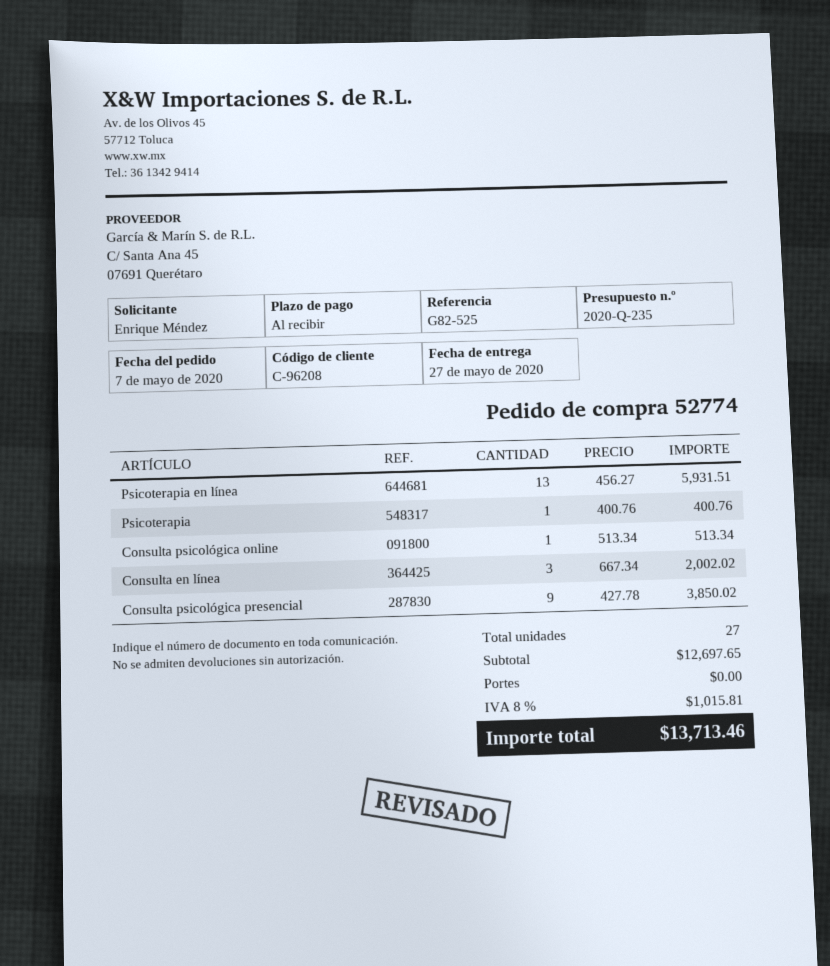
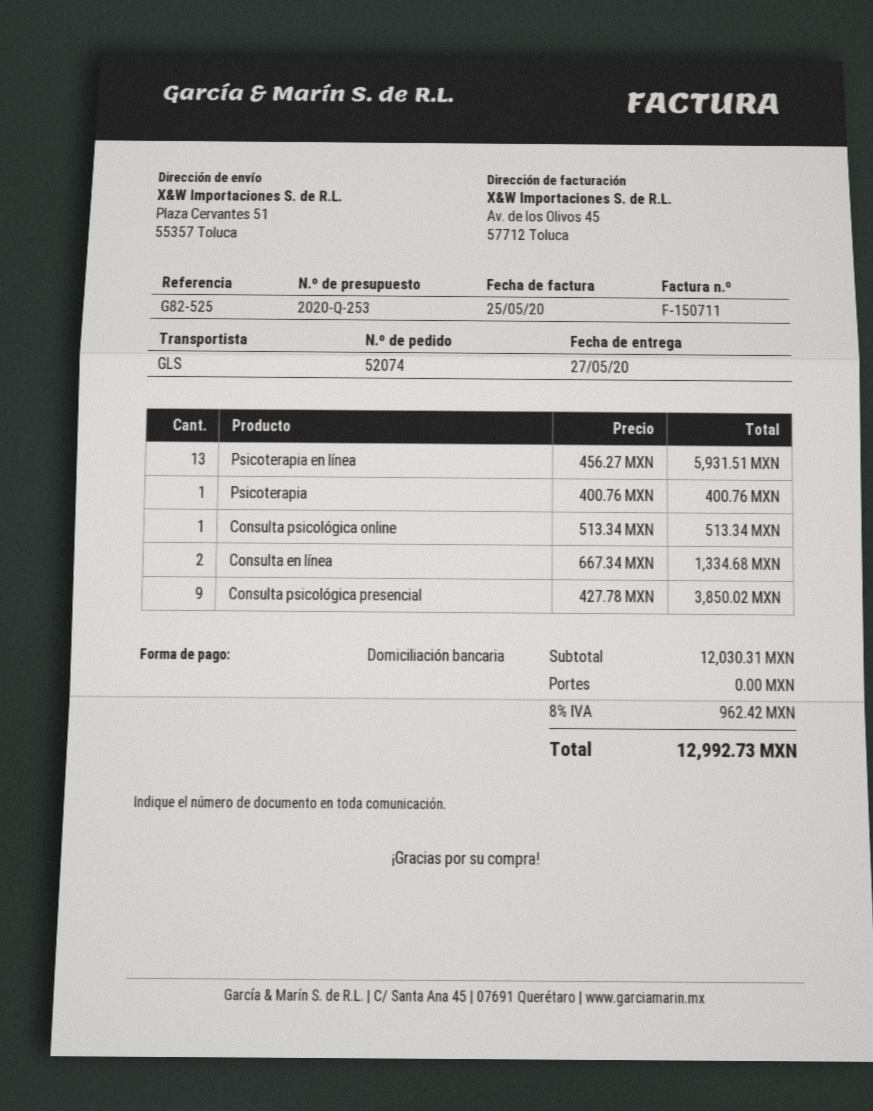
quote number: 2020-Q-235 -> 2020-Q-253
order number: 52774 -> 52074
Consulta en línea: 3 x 667.34 = 2002.02 -> 2 x 667.34 = 1334.68
subtotal: 12697.65 -> 12030.31
tax: 8% = 1015.81 -> 8% = 962.42
total: 13713.46 -> 12992.73

